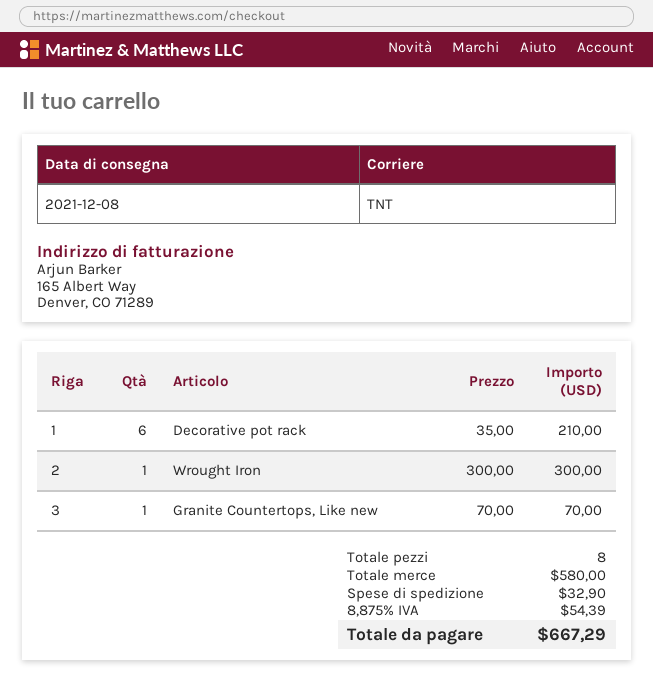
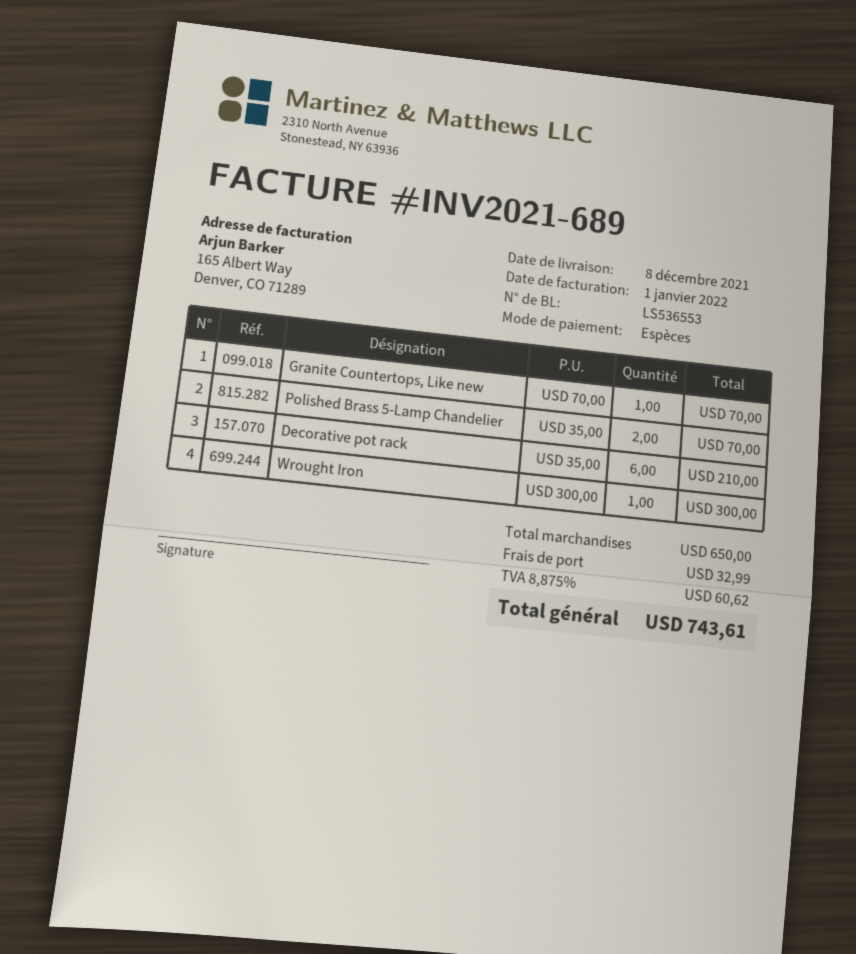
Polished Brass 5-Lamp Chandelier: none -> 2 x 35.00 = 70.00
subtotal: 580.00 -> 650.00
shipping: 32.90 -> 32.99
tax: 8.875% = 54.39 -> 8.875% = 60.62
total: 667.29 -> 743.61

